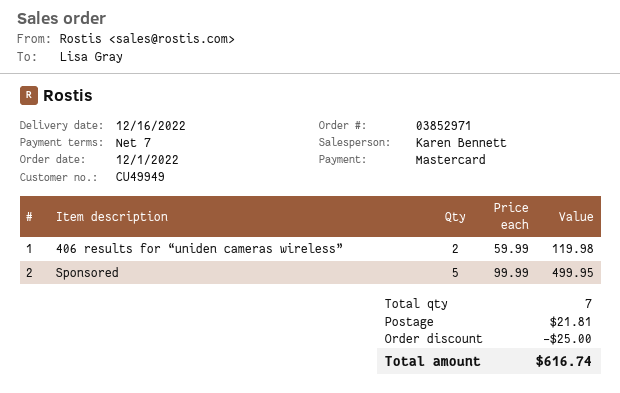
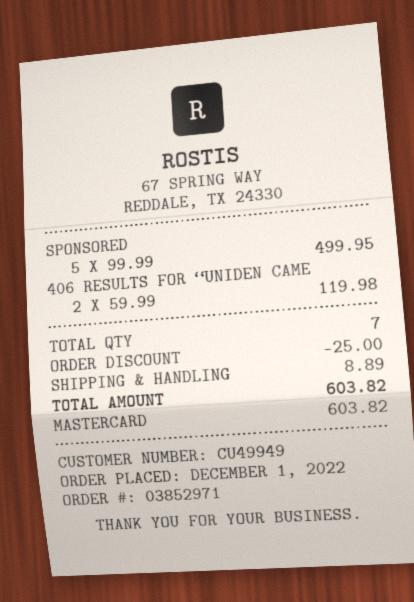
shipping: 21.81 -> 8.89
total: 616.74 -> 603.82

